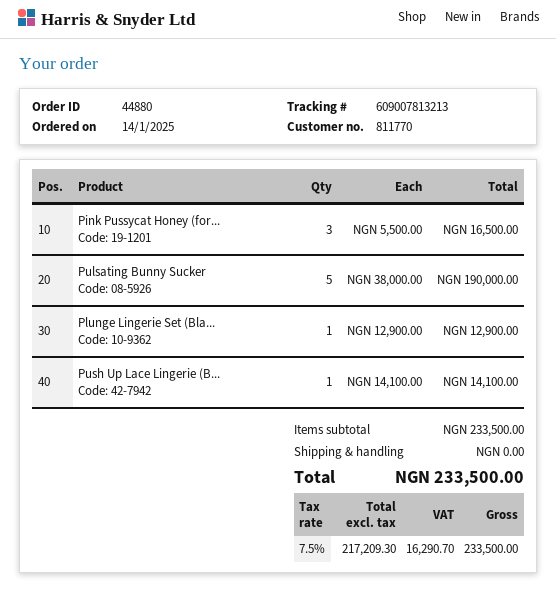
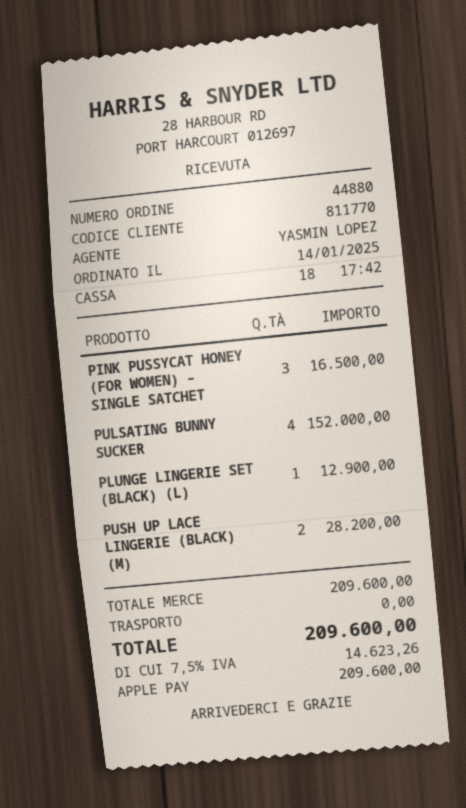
Pulsating Bunny Sucker: 5 for 190000.00 -> 4 for 152000.00
Push Up Lace Lingerie (B...: 1 for 14100.00 -> 2 for 28200.00
subtotal: 233500.00 -> 209600.00
tax: 7.5% = 16290.70 -> 7.5% = 14623.26
total: 233500.00 -> 209600.00

